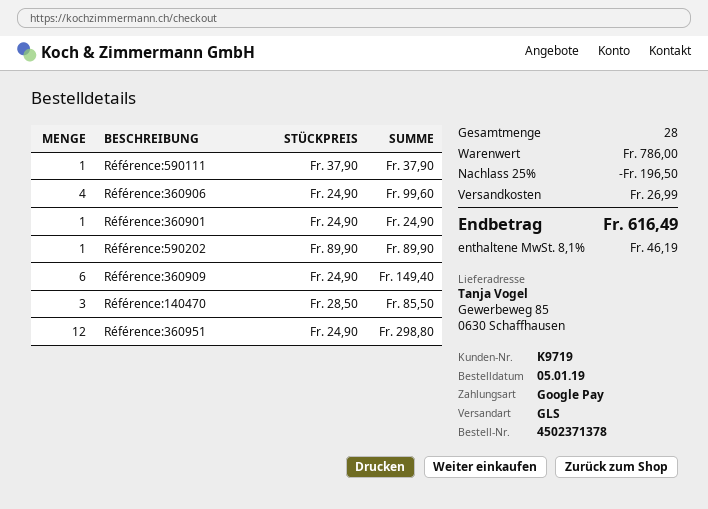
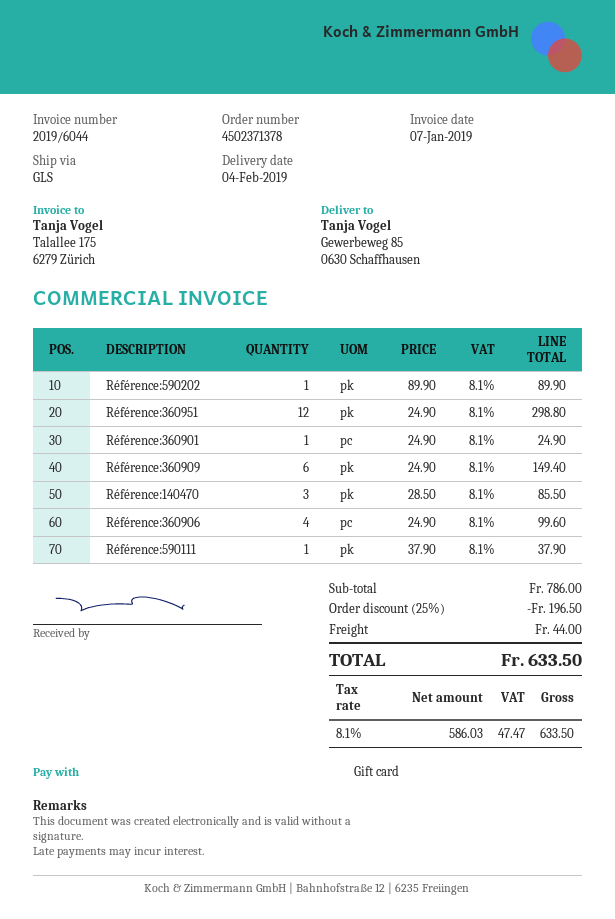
payment method: Google Pay -> gift card
shipping: 26.99 -> 44.00
tax: 8.1% = 46.19 -> 8.1% = 47.47
total: 616.49 -> 633.50

